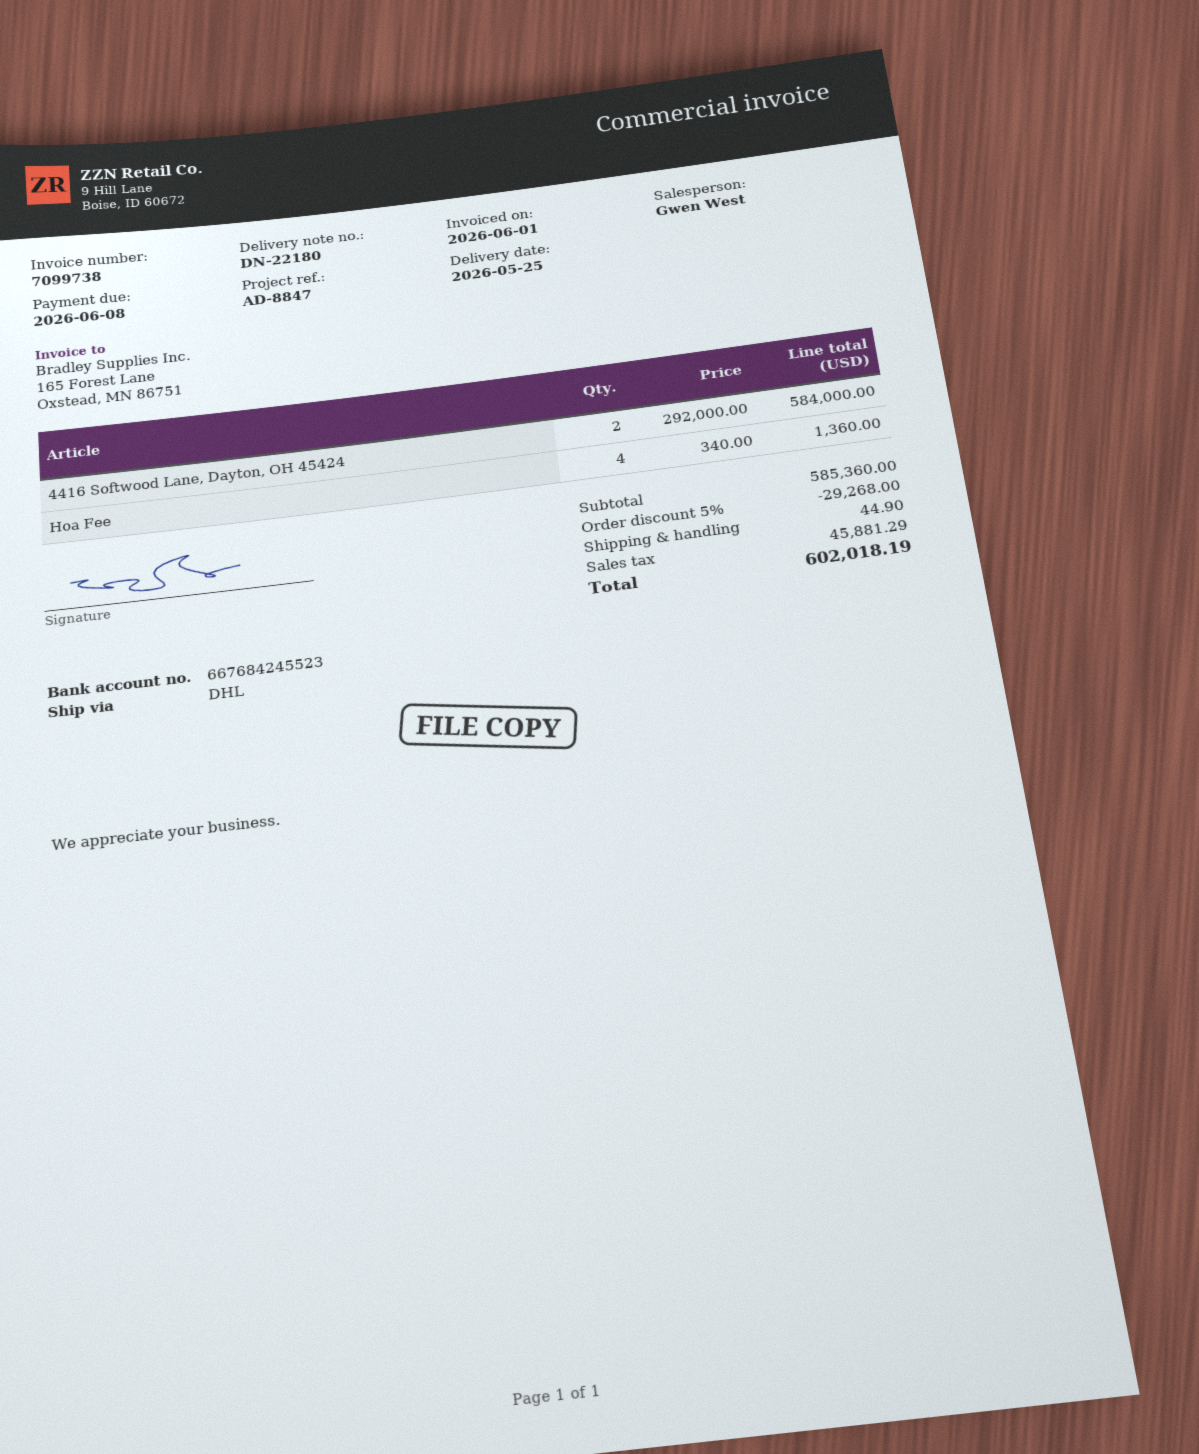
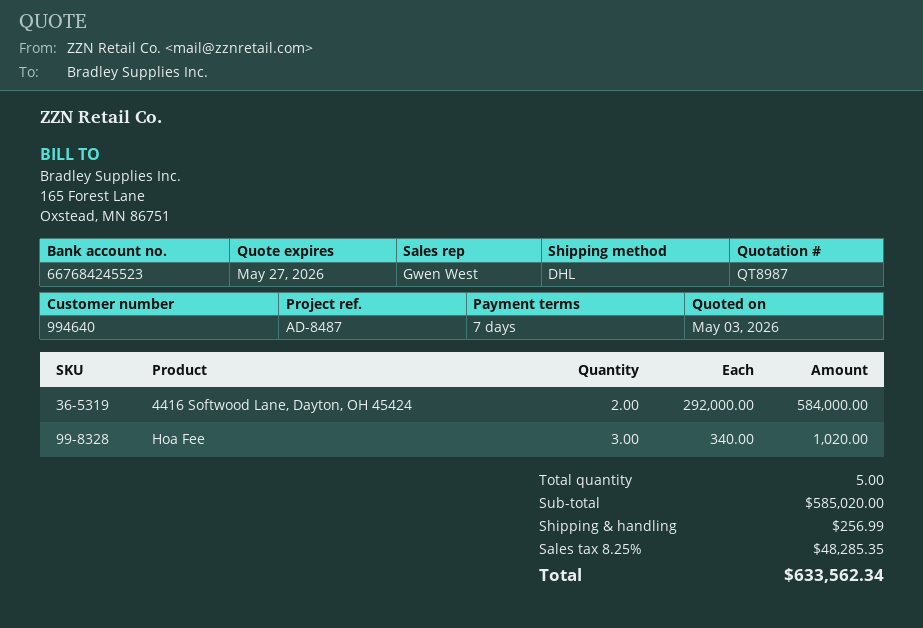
reference: AD-8847 -> AD-8487
Hoa Fee: 4 x 340.00 = 1360.00 -> 3 x 340.00 = 1020.00
subtotal: 585360.00 -> 585020.00
discount: 5% = 29268.00 -> none
shipping: 44.90 -> 256.99
tax: 45881.29 -> 48285.35
total: 602018.19 -> 633562.34

